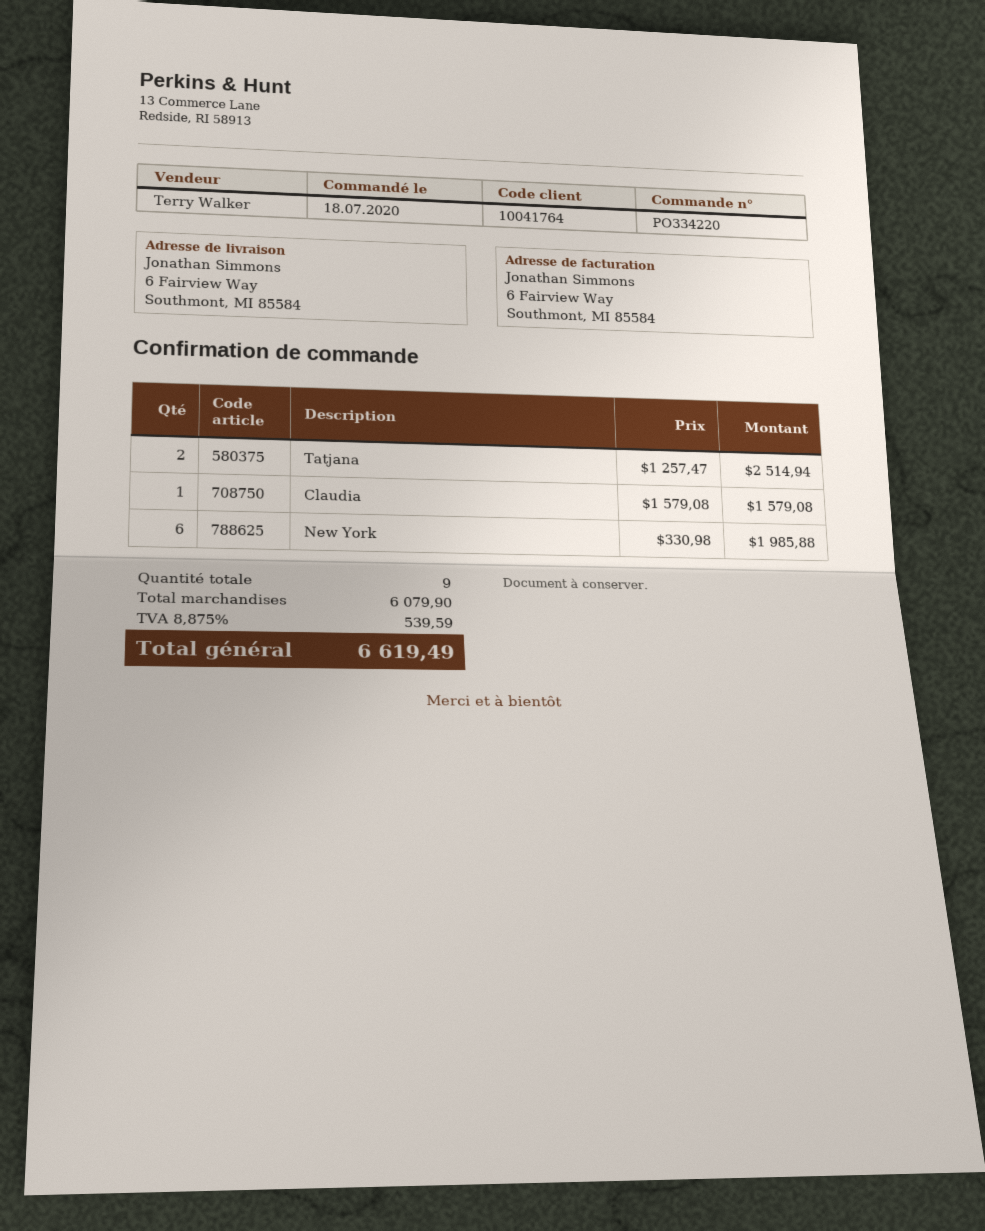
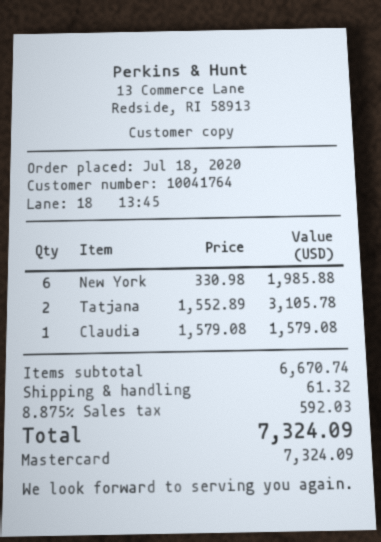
Tatjana: 2 x 1257.47 = 2514.94 -> 2 x 1552.89 = 3105.78
subtotal: 6079.90 -> 6670.74
shipping: none -> 61.32
tax: 8.875% = 539.59 -> 8.875% = 592.03
total: 6619.49 -> 7324.09

